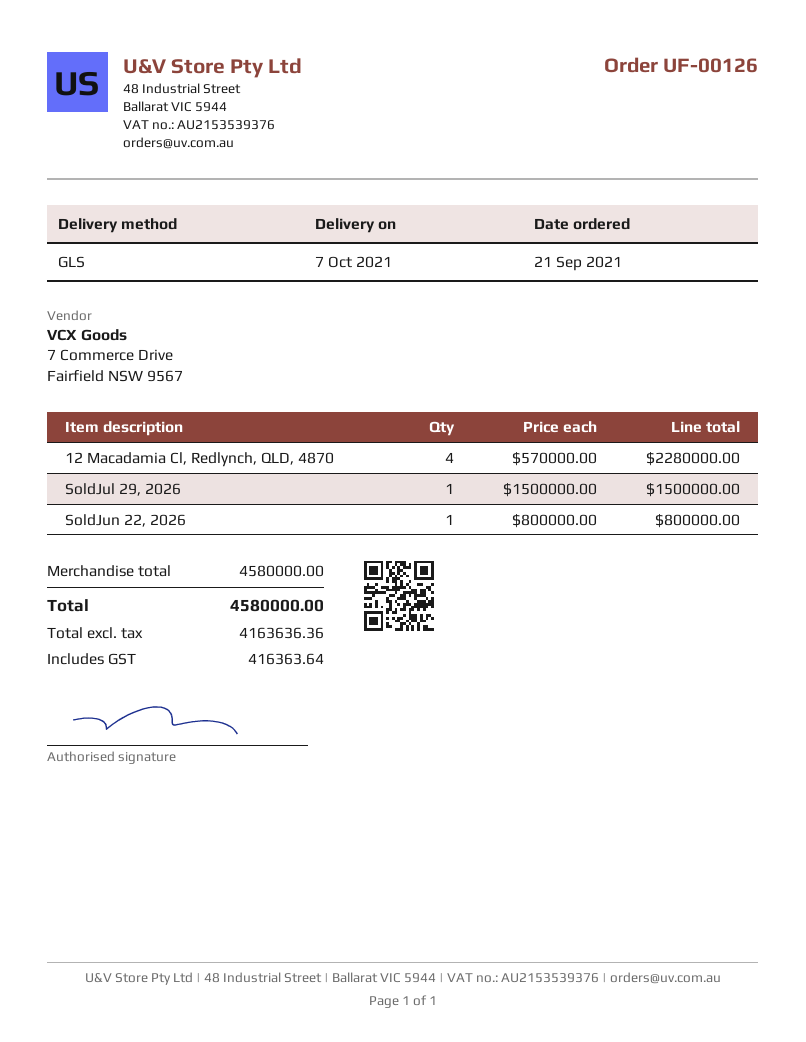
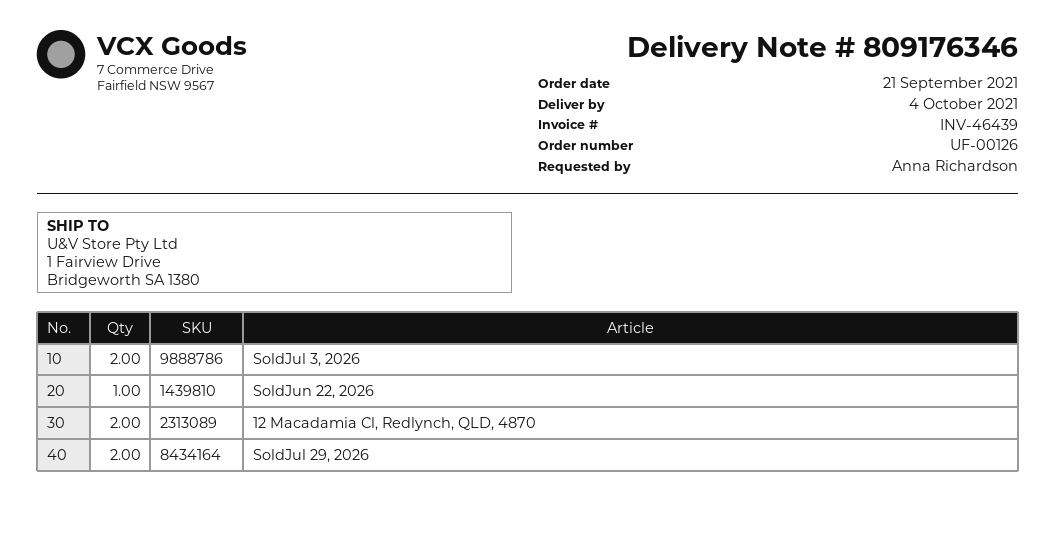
delivery date: 2021-10-07 -> 2021-10-04
12 Macadamia Cl, Redlynch, QLD, 4870: 4 -> 2
SoldJul 29, 2026: 1 -> 2
SoldJul 3, 2026: none -> 2

